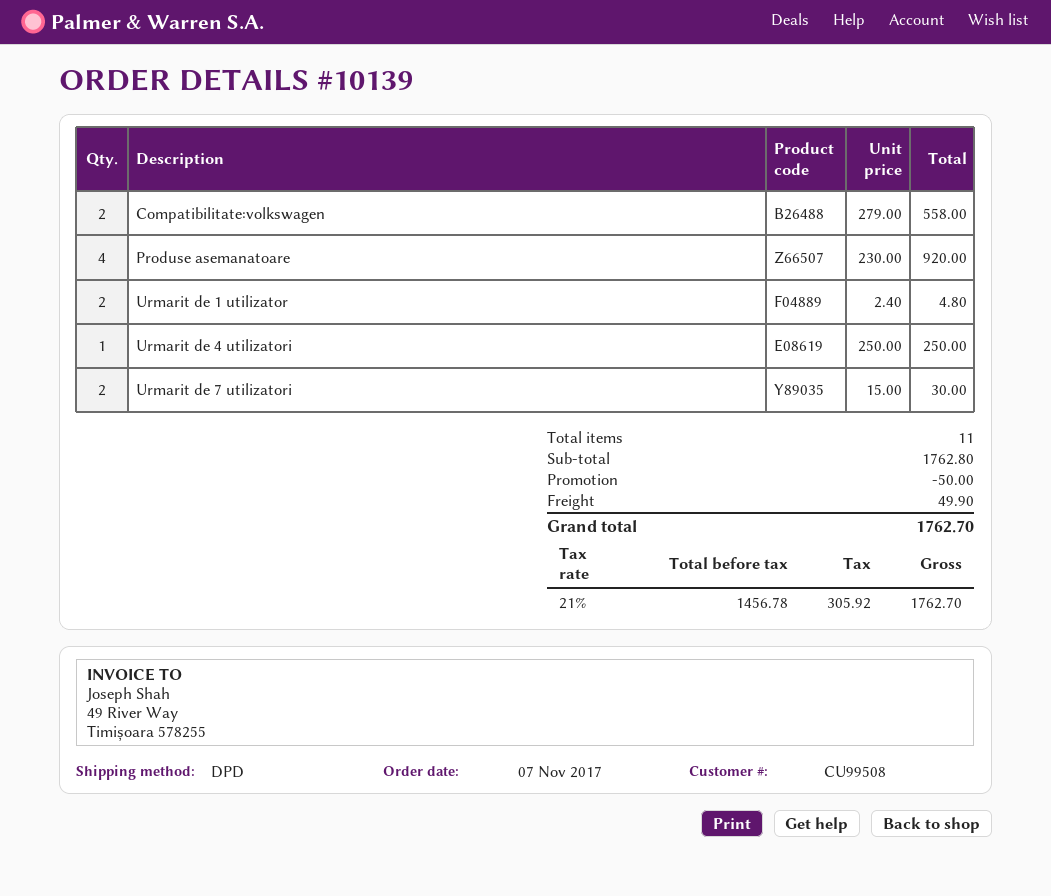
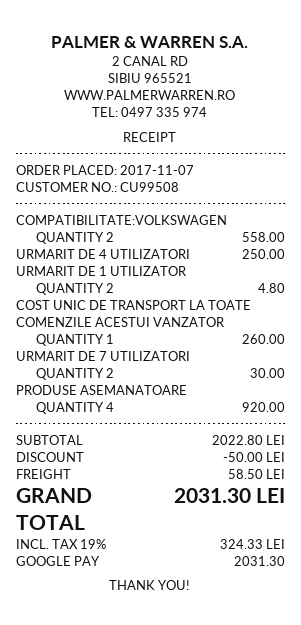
COST UNIC DE TRANSPORT LA TOATE COMENZILE ACESTUI VANZATOR: none -> 1 for 260.00
subtotal: 1762.80 -> 2022.80
shipping: 49.90 -> 58.50
tax: 21% = 305.92 -> 19% = 324.33
total: 1762.70 -> 2031.30

